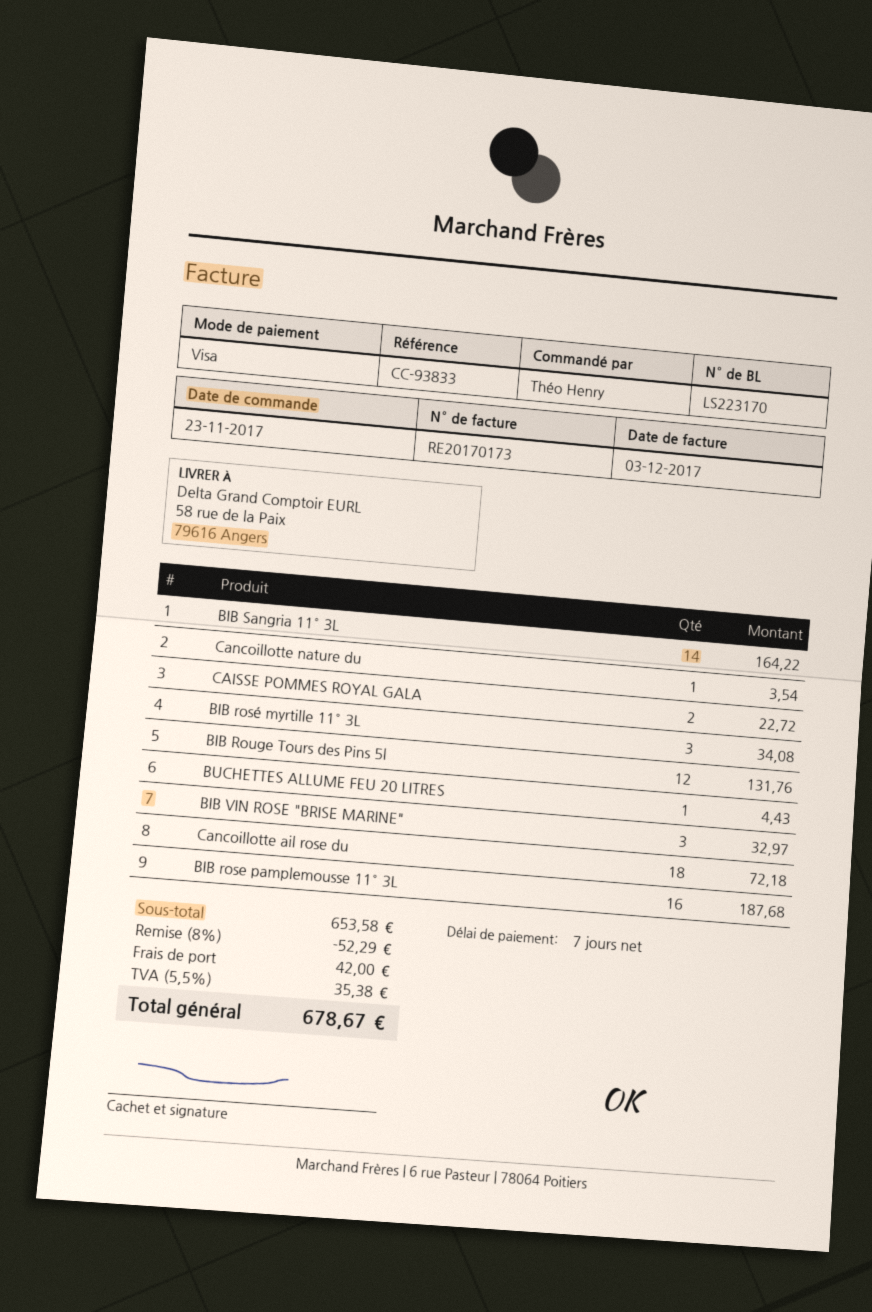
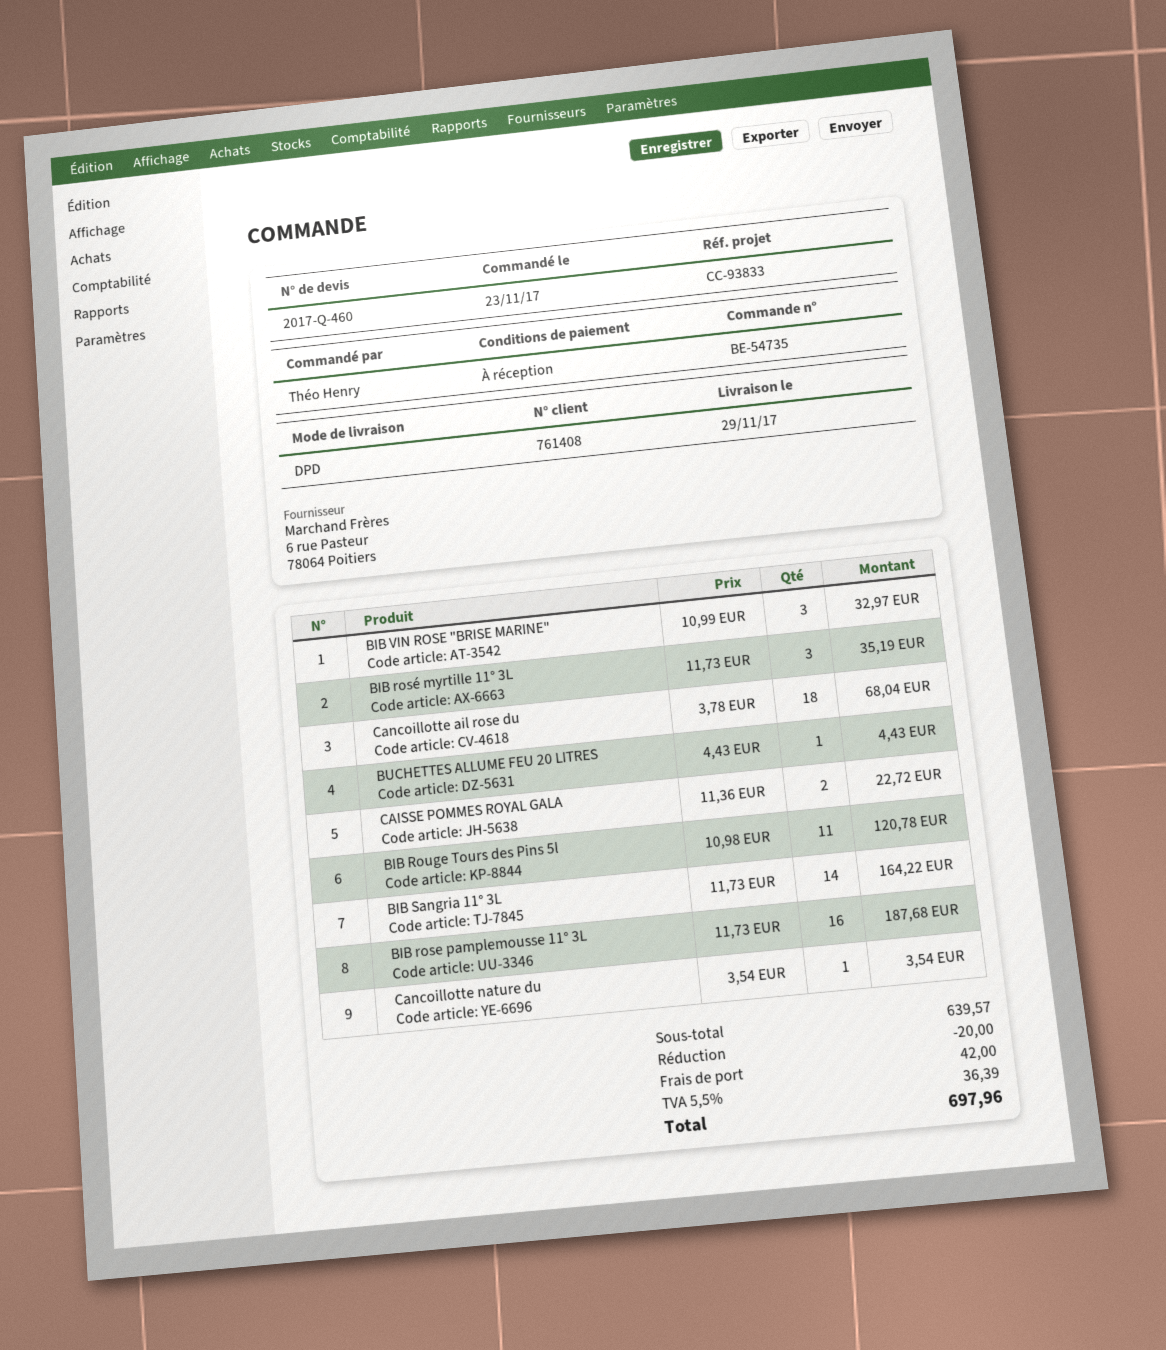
payment terms: 7 days -> on receipt
BIB rosé myrtille 11° 3L: 3 for 34.08 -> 3 for 35.19
BIB Rouge Tours des Pins 5l: 12 for 131.76 -> 11 for 120.78
Cancoillotte ail rose du: 18 for 72.18 -> 18 for 68.04
subtotal: 653.58 -> 639.57
discount: 52.29 -> 20.00
tax: 5.5% = 35.38 -> 5.5% = 36.39
total: 678.67 -> 697.96

